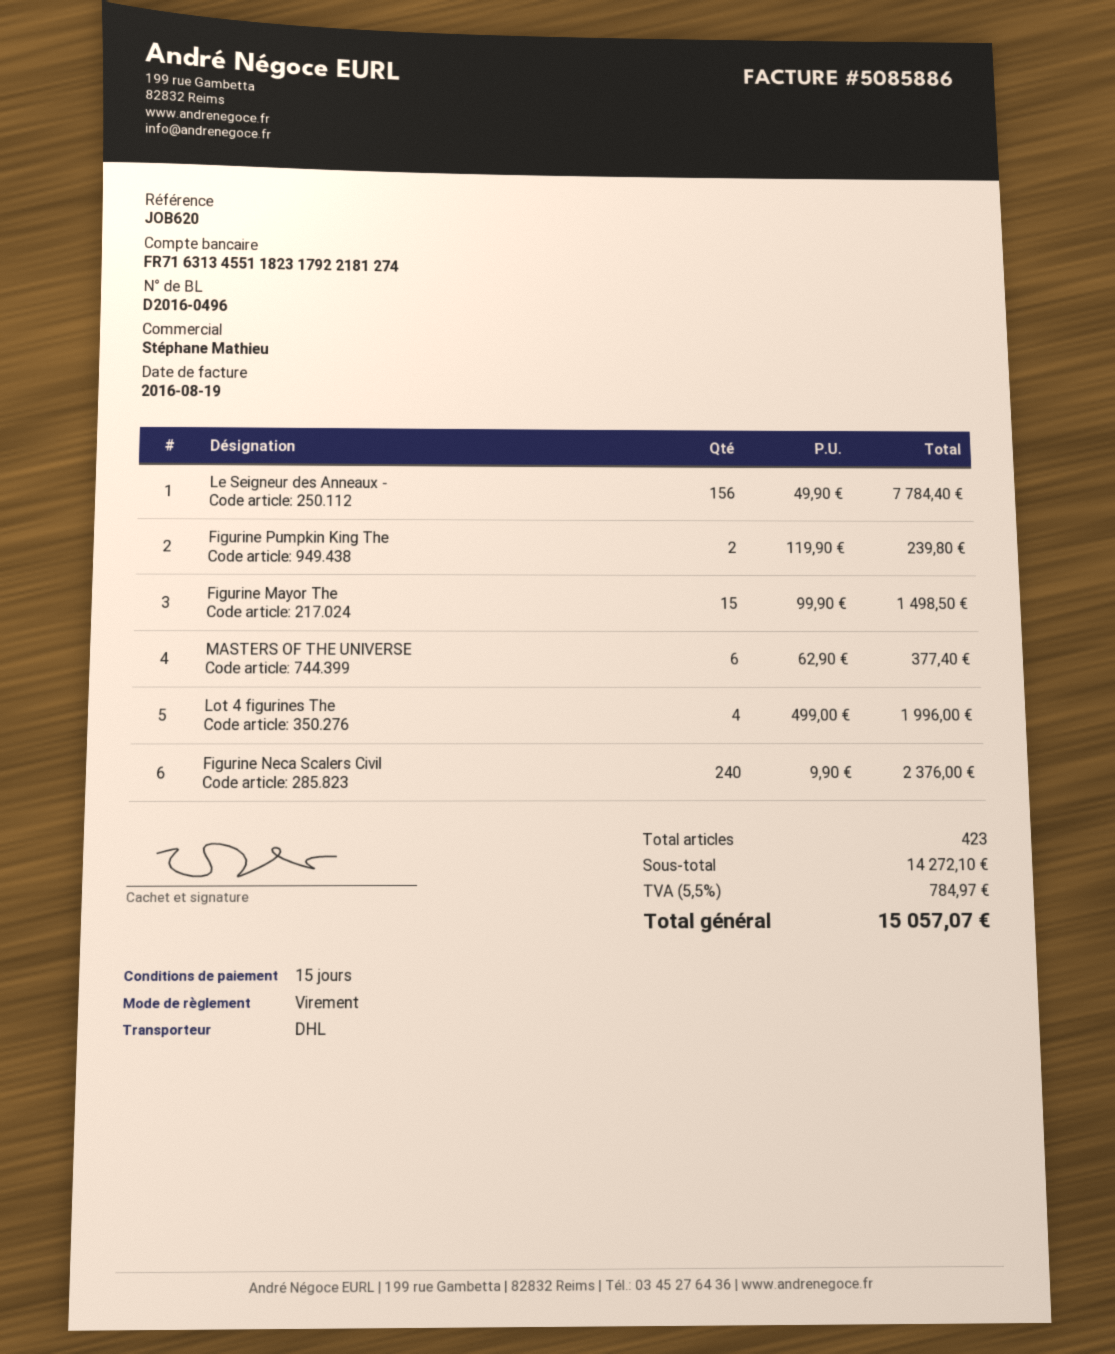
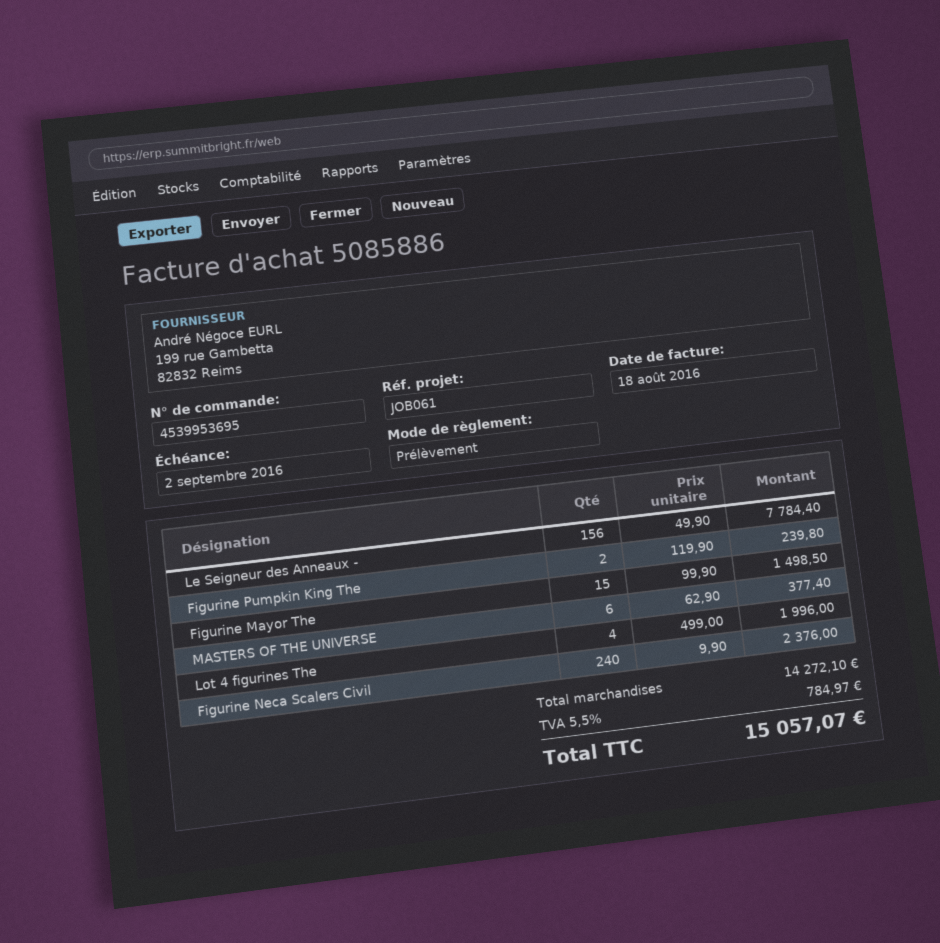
invoice date: 2016-08-19 -> 2016-08-18
reference: JOB620 -> JOB061
payment method: bank transfer -> direct debit

